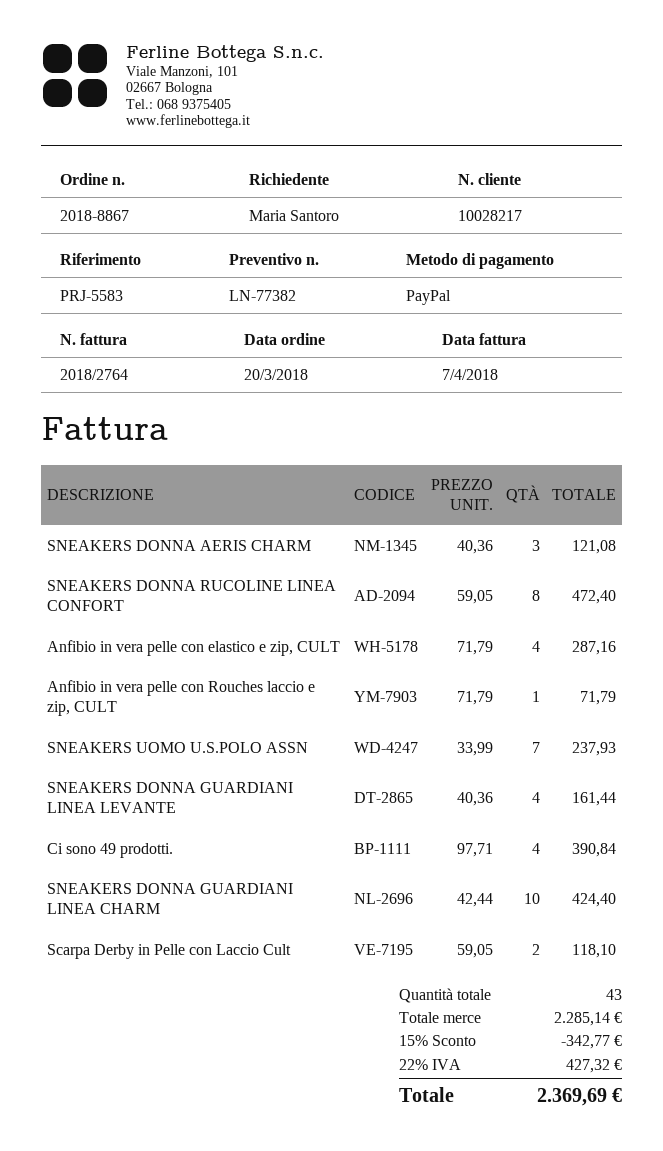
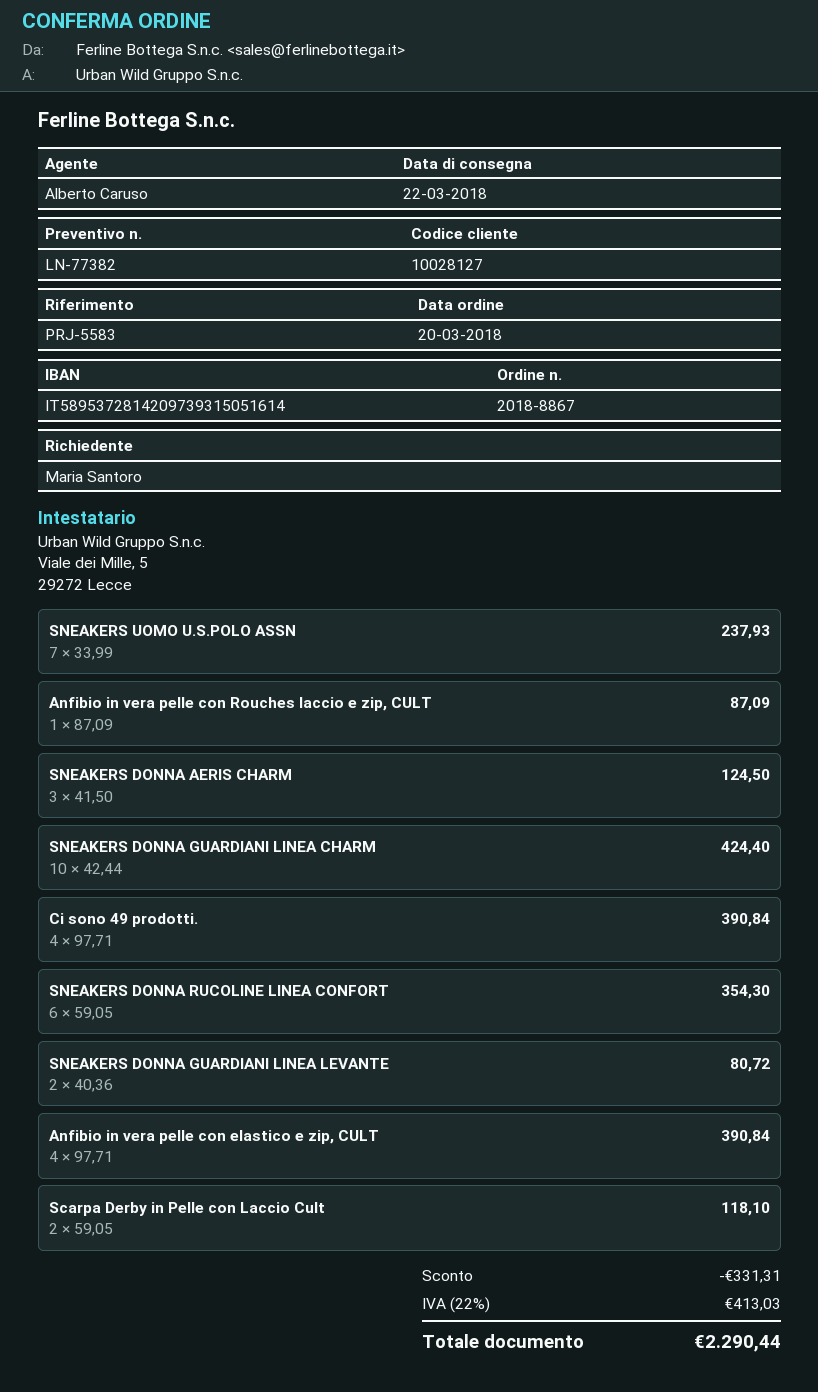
customer number: 10028217 -> 10028127
SNEAKERS DONNA AERIS CHARM: 3 x 40.36 = 121.08 -> 3 x 41.50 = 124.50
SNEAKERS DONNA RUCOLINE LINEA CONFORT: 8 x 59.05 = 472.40 -> 6 x 59.05 = 354.30
Anfibio in vera pelle con elastico e zip, CULT: 4 x 71.79 = 287.16 -> 4 x 97.71 = 390.84
Anfibio in vera pelle con Rouches laccio e zip, CULT: 1 x 71.79 = 71.79 -> 1 x 87.09 = 87.09
SNEAKERS DONNA GUARDIANI LINEA LEVANTE: 4 x 40.36 = 161.44 -> 2 x 40.36 = 80.72
discount: 342.77 -> 331.31
tax: 22% = 427.32 -> 22% = 413.03
total: 2369.69 -> 2290.44

